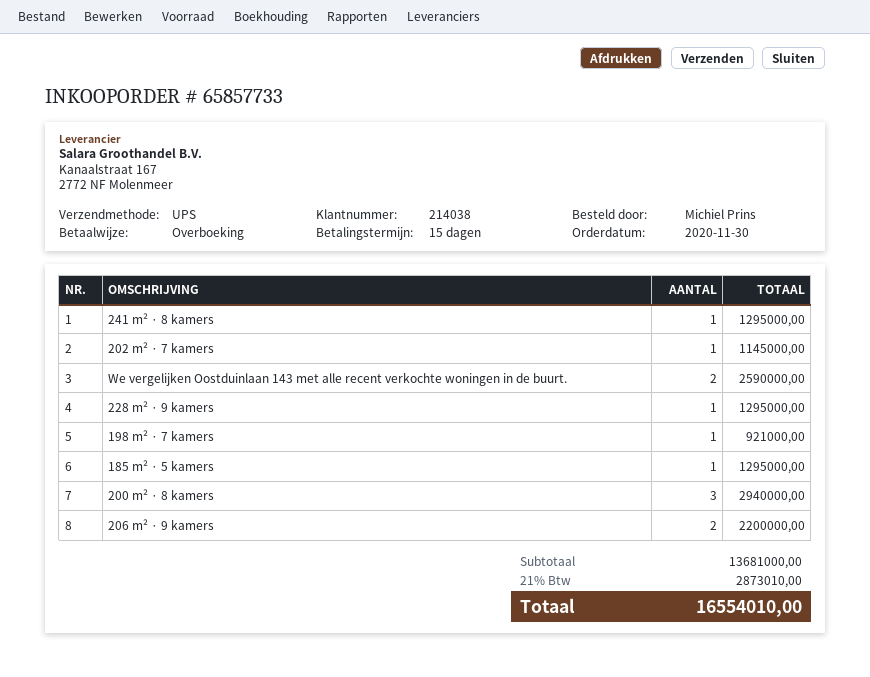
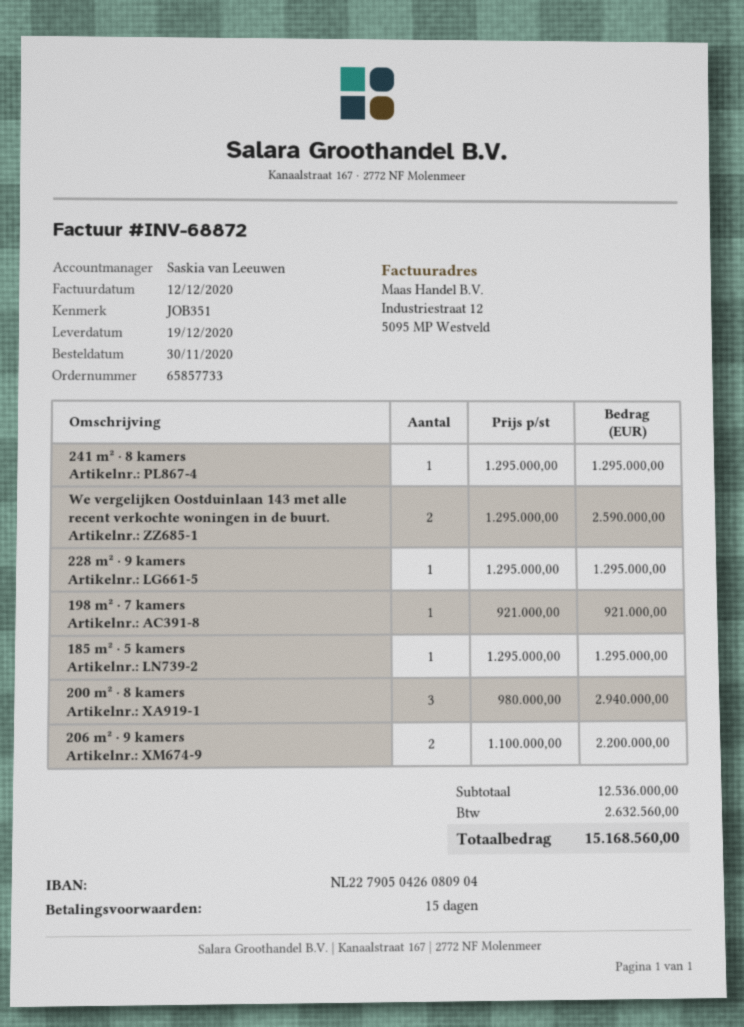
202 m² · 7 kamers: 1 for 1145000.00 -> none
subtotal: 13681000.00 -> 12536000.00
tax: 2873010.00 -> 2632560.00
total: 16554010.00 -> 15168560.00

